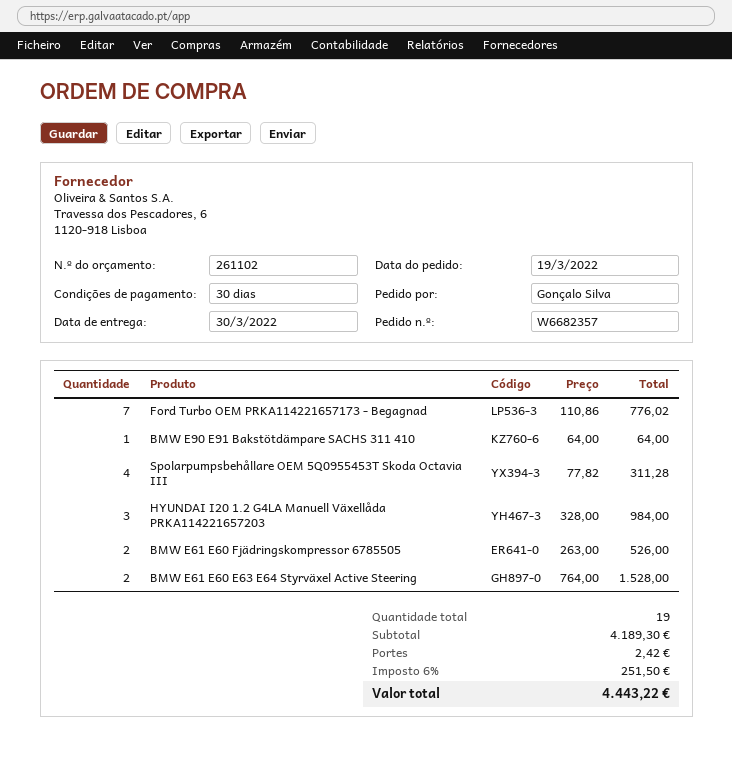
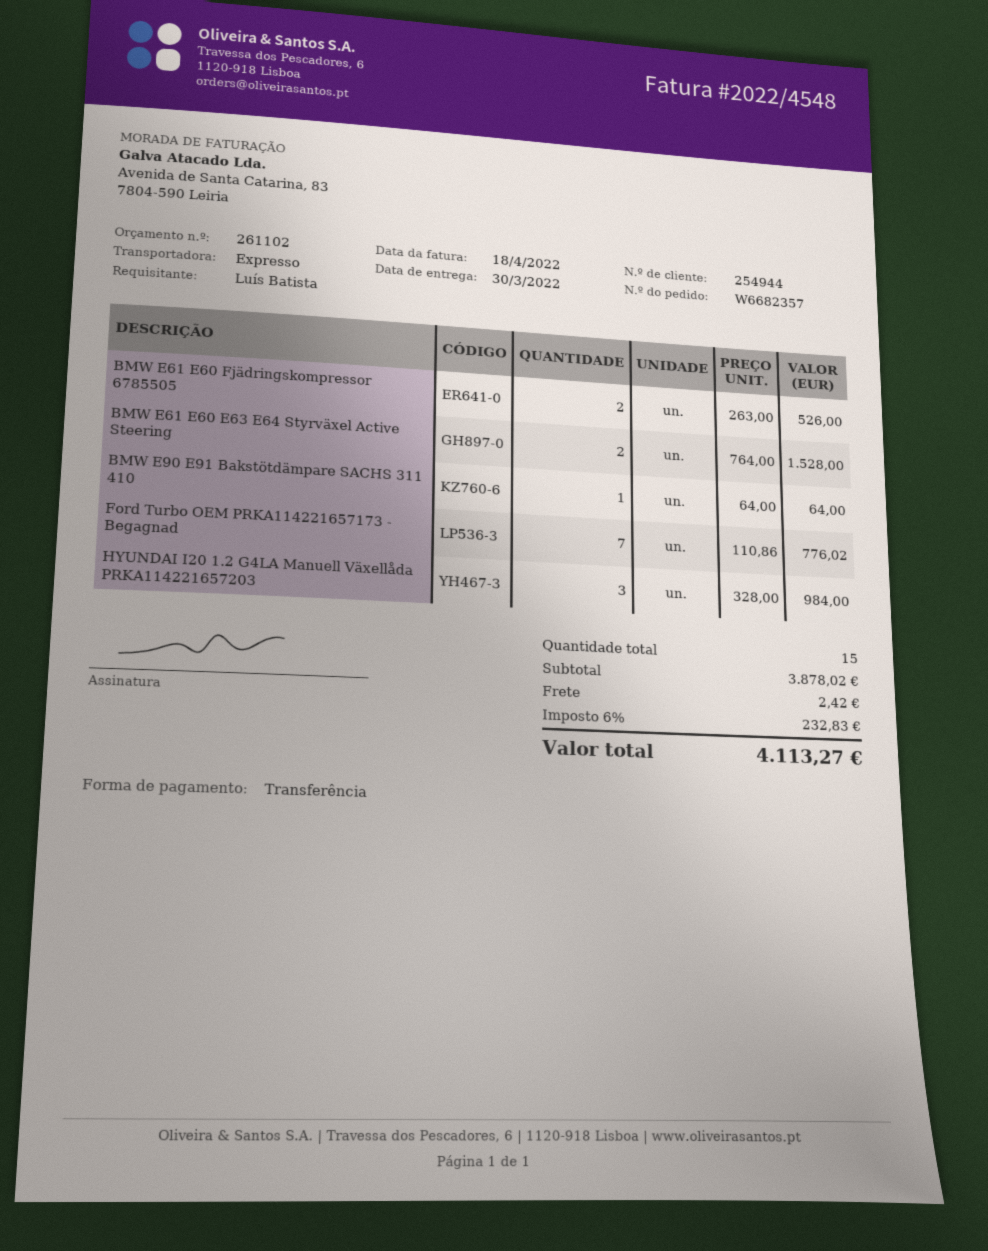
ordered by: Gonçalo Silva -> Luís Batista
Spolarpumpsbehållare OEM 5Q0955453T Skoda Octavia III: 4 x 77.82 = 311.28 -> none
total quantity: 19 -> 15
subtotal: 4189.30 -> 3878.02
tax: 6% = 251.50 -> 6% = 232.83
total: 4443.22 -> 4113.27

